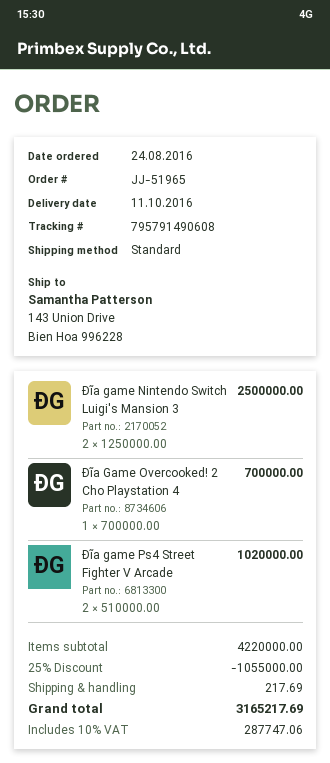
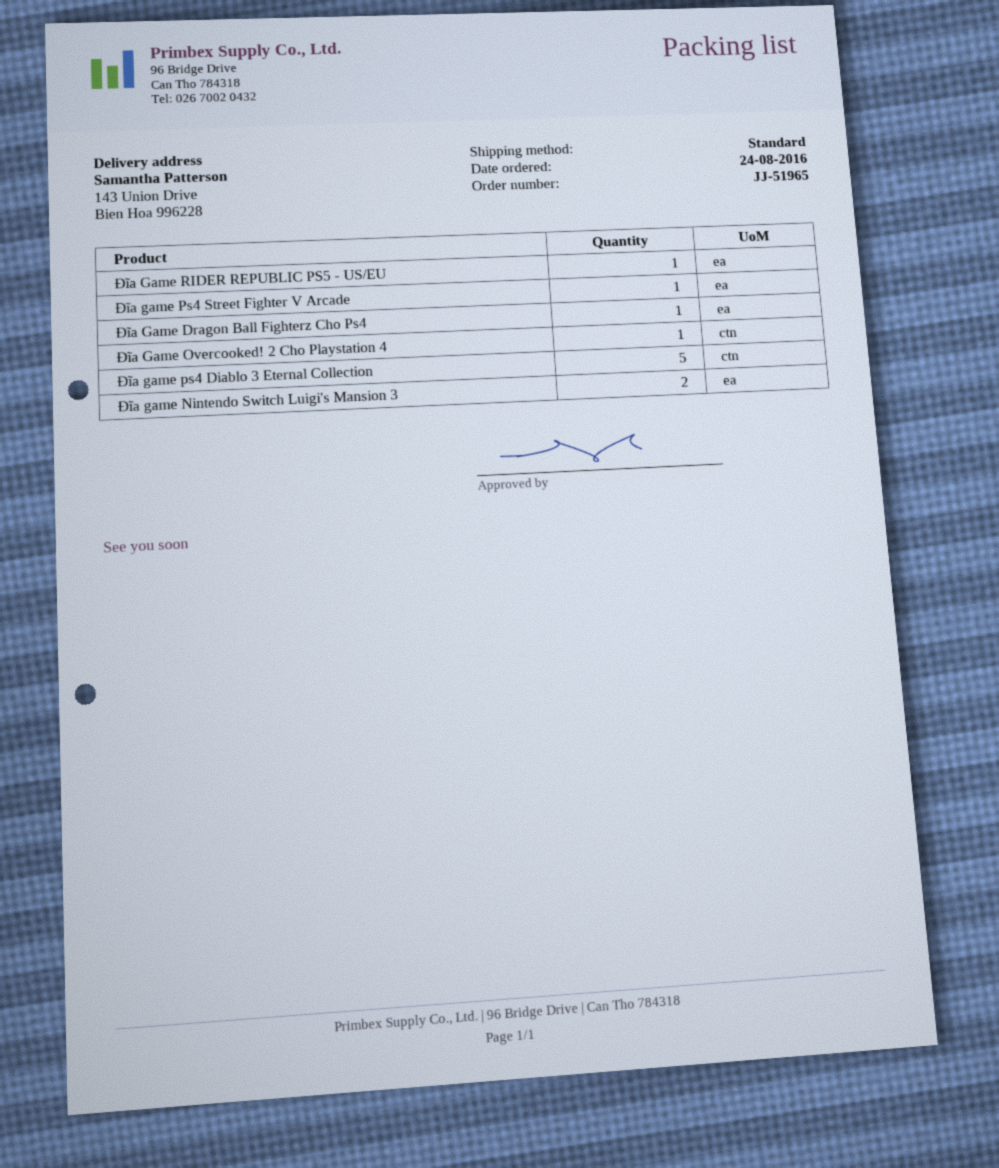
Đĩa game Ps4 Street Fighter V Arcade: 2 -> 1
Đĩa Game RIDER REPUBLIC PS5 - US/EU: none -> 1
Đĩa Game Dragon Ball Fighterz Cho Ps4: none -> 1
Đĩa game ps4 Diablo 3 Eternal Collection: none -> 5

